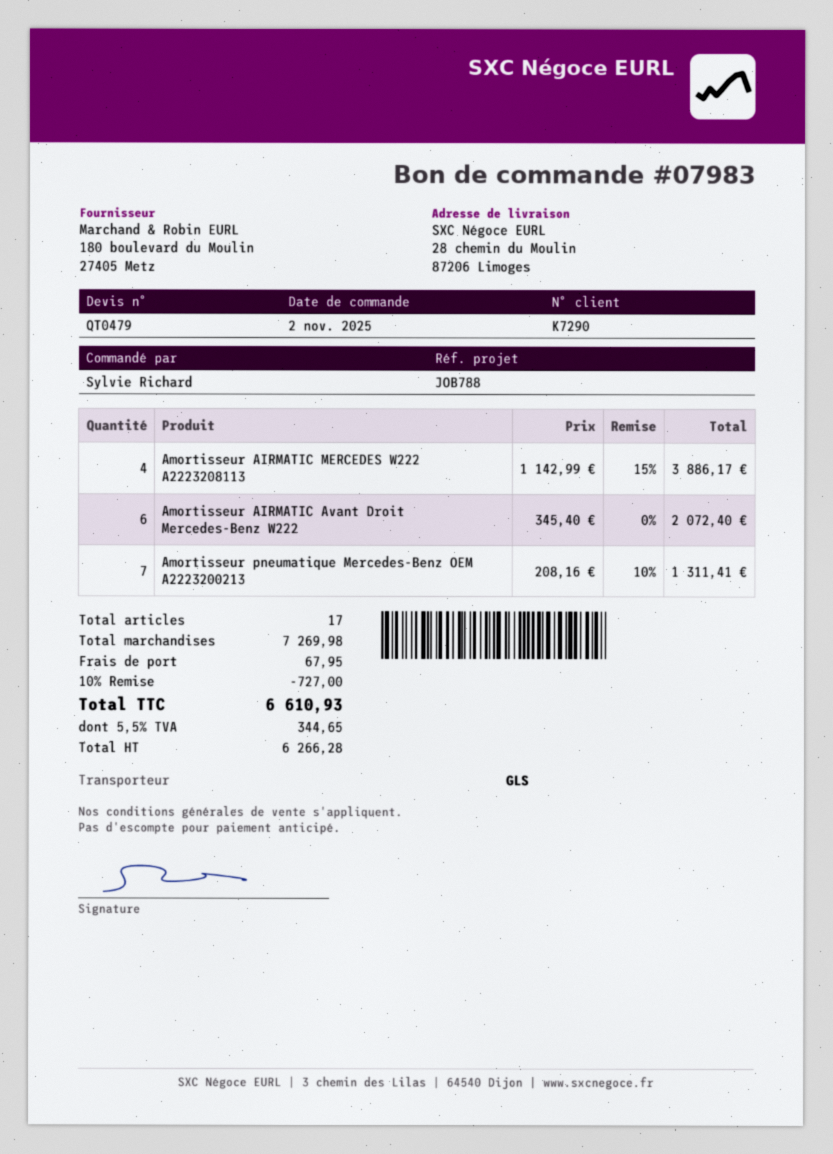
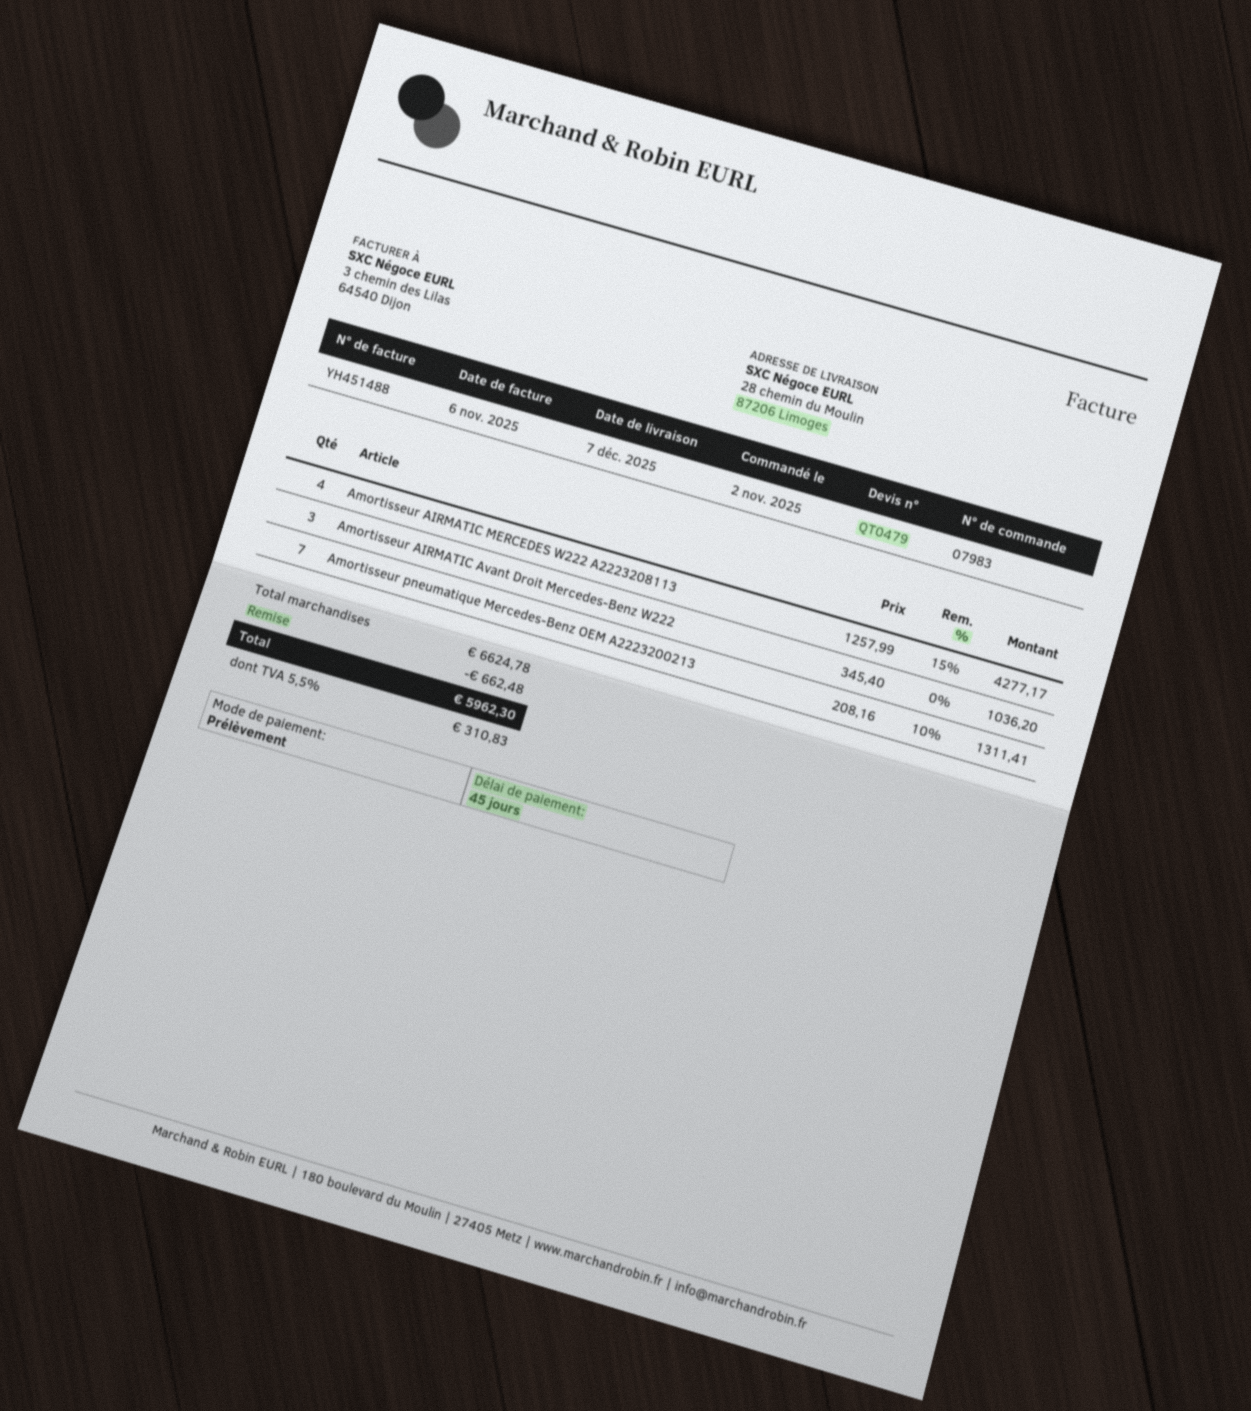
Amortisseur AIRMATIC MERCEDES W222 A2223208113: 4 x 1142.99 - 15% = 3886.17 -> 4 x 1257.99 - 15% = 4277.17
Amortisseur AIRMATIC Avant Droit Mercedes-Benz W222: 6 x 345.40 = 2072.40 -> 3 x 345.40 = 1036.20
subtotal: 7269.98 -> 6624.78
discount: 727.00 -> 662.48
shipping: 67.95 -> none
tax: 5.5% = 344.65 -> 5.5% = 310.83
total: 6610.93 -> 5962.30

